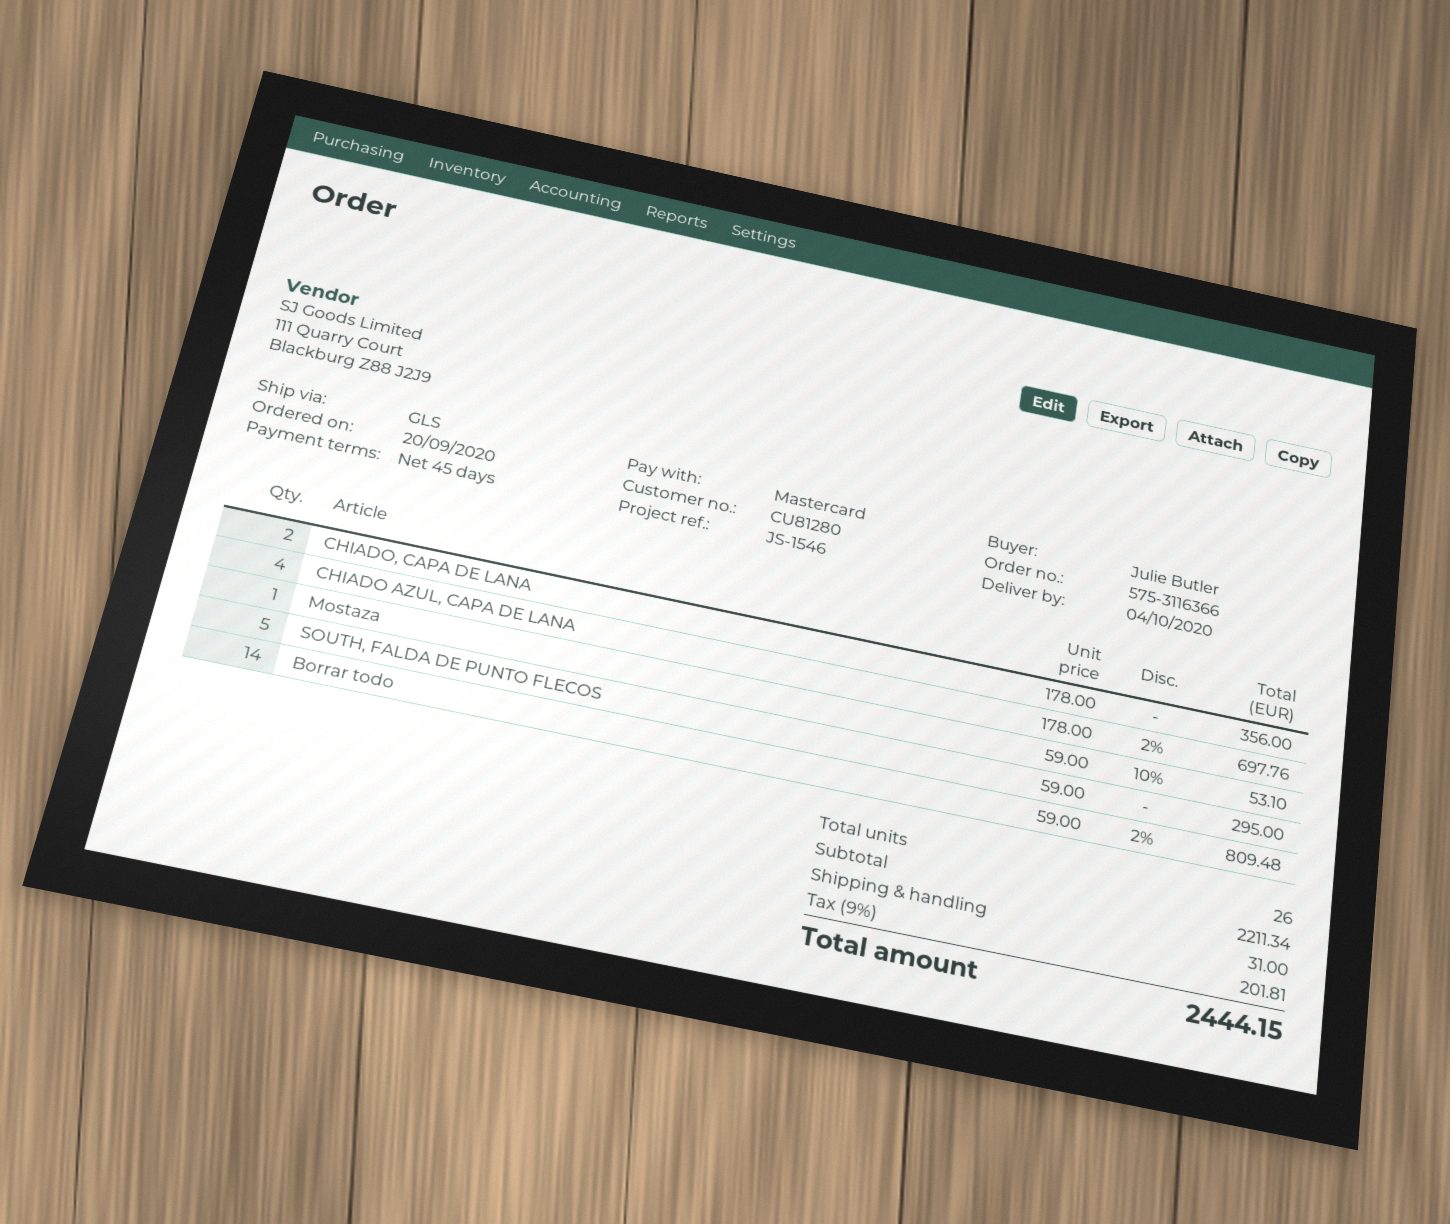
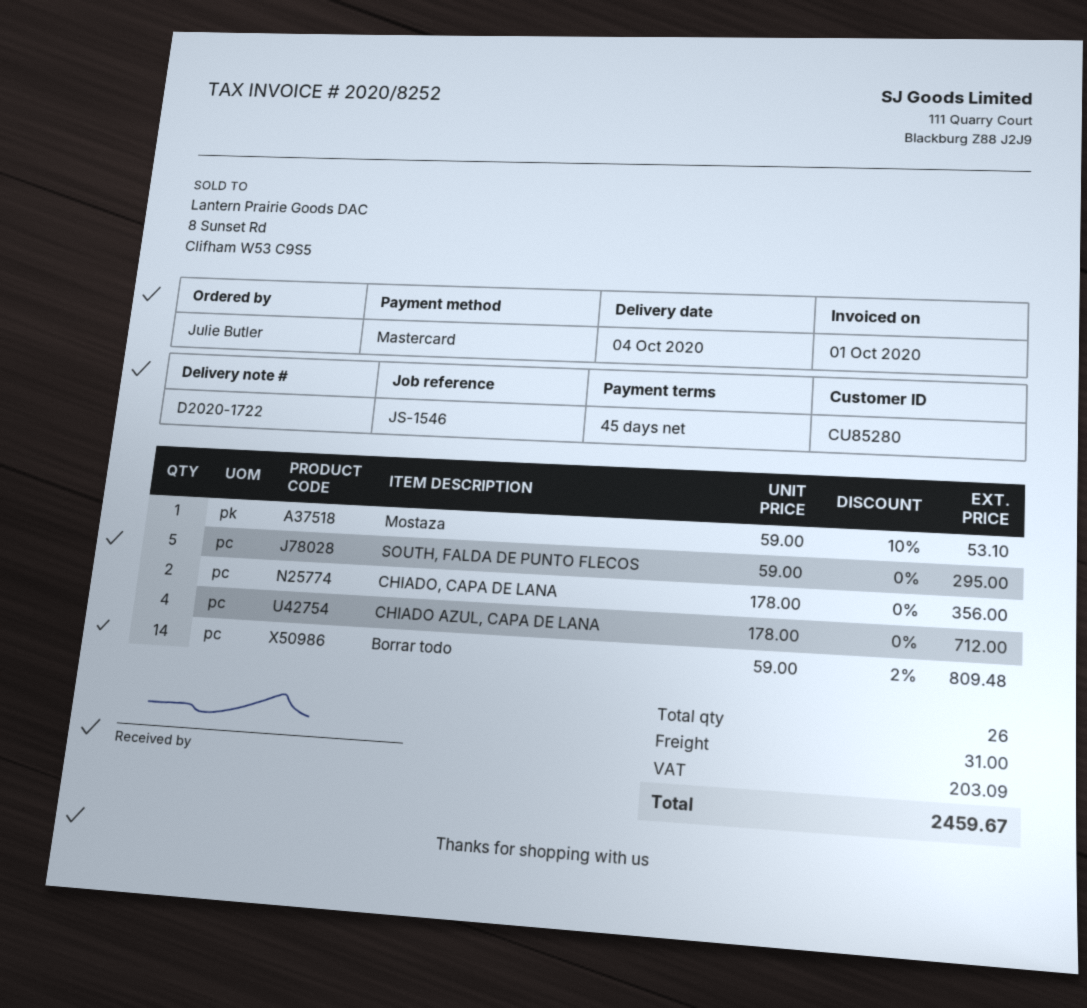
customer number: CU81280 -> CU85280
CHIADO AZUL, CAPA DE LANA: 4 x 178.00 - 2% = 697.76 -> 4 x 178.00 = 712.00
tax: 201.81 -> 203.09
total: 2444.15 -> 2459.67

